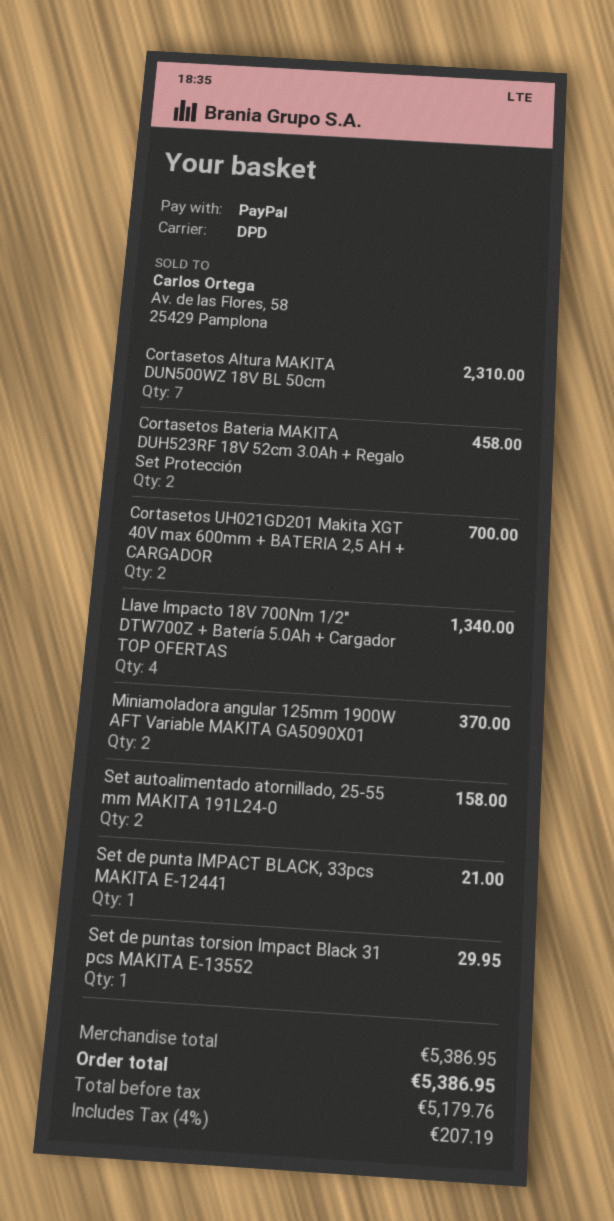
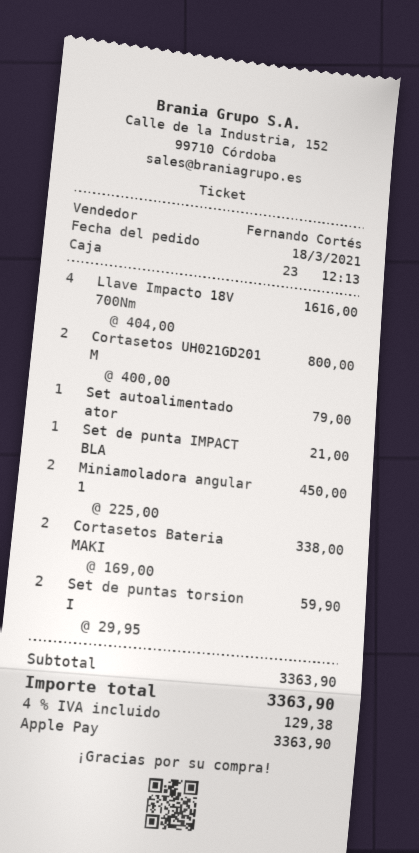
payment method: PayPal -> Apple Pay
Cortasetos Altura MAKITA DUN500WZ 18V BL 50cm: 7 for 2310.00 -> none
Cortasetos Bateria MAKITA DUH523RF 18V 52cm 3.0Ah + Regalo Set Protección: 2 for 458.00 -> 2 for 338.00
Cortasetos UH021GD201 Makita XGT 40V max 600mm + BATERIA 2,5 AH + CARGADOR: 2 for 700.00 -> 2 for 800.00
Llave Impacto 18V 700Nm 1/2" DTW700Z + Batería 5.0Ah + Cargador TOP OFERTAS: 4 for 1340.00 -> 4 for 1616.00
Miniamoladora angular 125mm 1900W AFT Variable MAKITA GA5090X01: 2 for 370.00 -> 2 for 450.00
Set autoalimentado atornillado, 25-55 mm MAKITA 191L24-0: 2 for 158.00 -> 1 for 79.00
Set de puntas torsion Impact Black 31 pcs MAKITA E-13552: 1 for 29.95 -> 2 for 59.90
subtotal: 5386.95 -> 3363.90
tax: 4% = 207.19 -> 4% = 129.38
total: 5386.95 -> 3363.90

